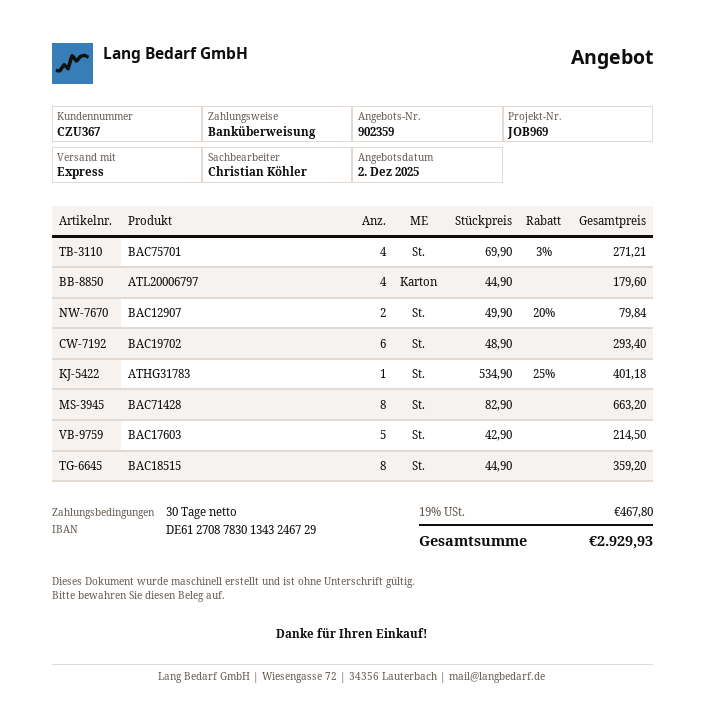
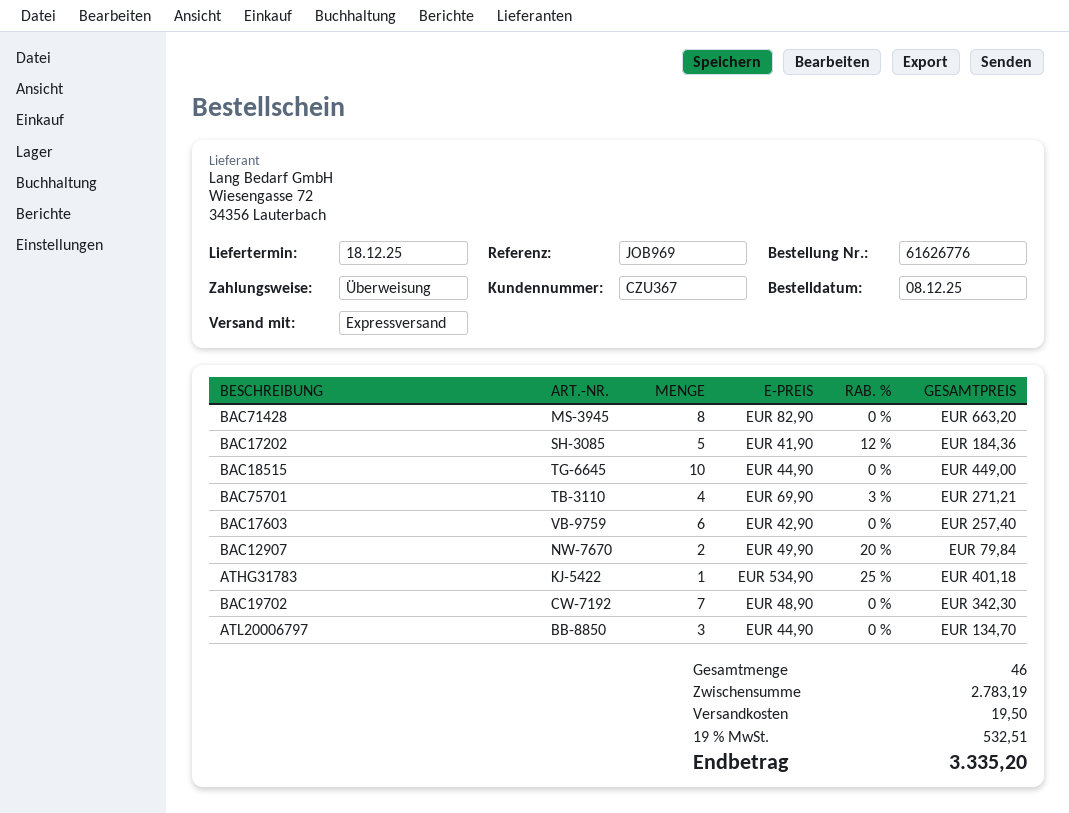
ATL20006797: 4 x 44.90 = 179.60 -> 3 x 44.90 = 134.70
BAC19702: 6 x 48.90 = 293.40 -> 7 x 48.90 = 342.30
BAC17603: 5 x 42.90 = 214.50 -> 6 x 42.90 = 257.40
BAC18515: 8 x 44.90 = 359.20 -> 10 x 44.90 = 449.00
BAC17202: none -> 5 x 41.90 - 12% = 184.36
shipping: none -> 19.50
tax: 19% = 467.80 -> 19% = 532.51
total: 2929.93 -> 3335.20

